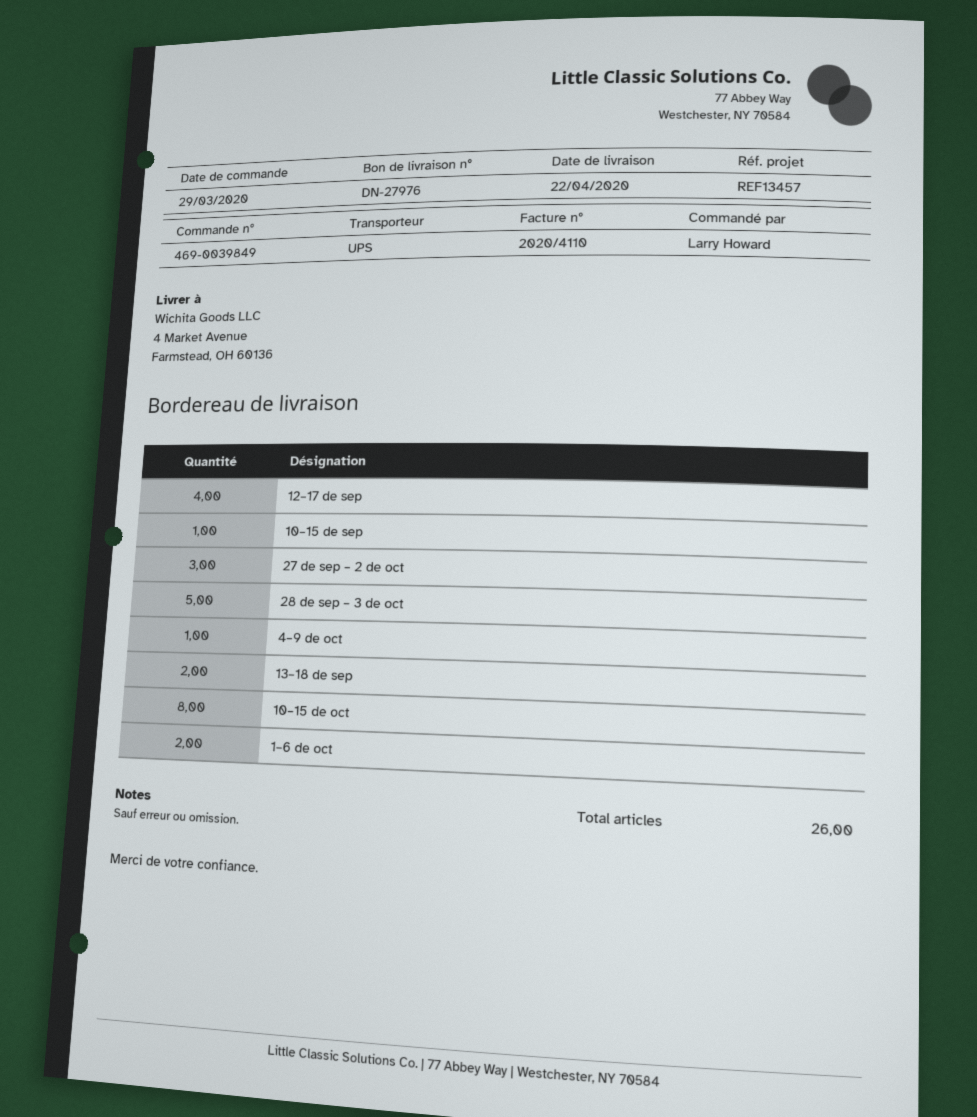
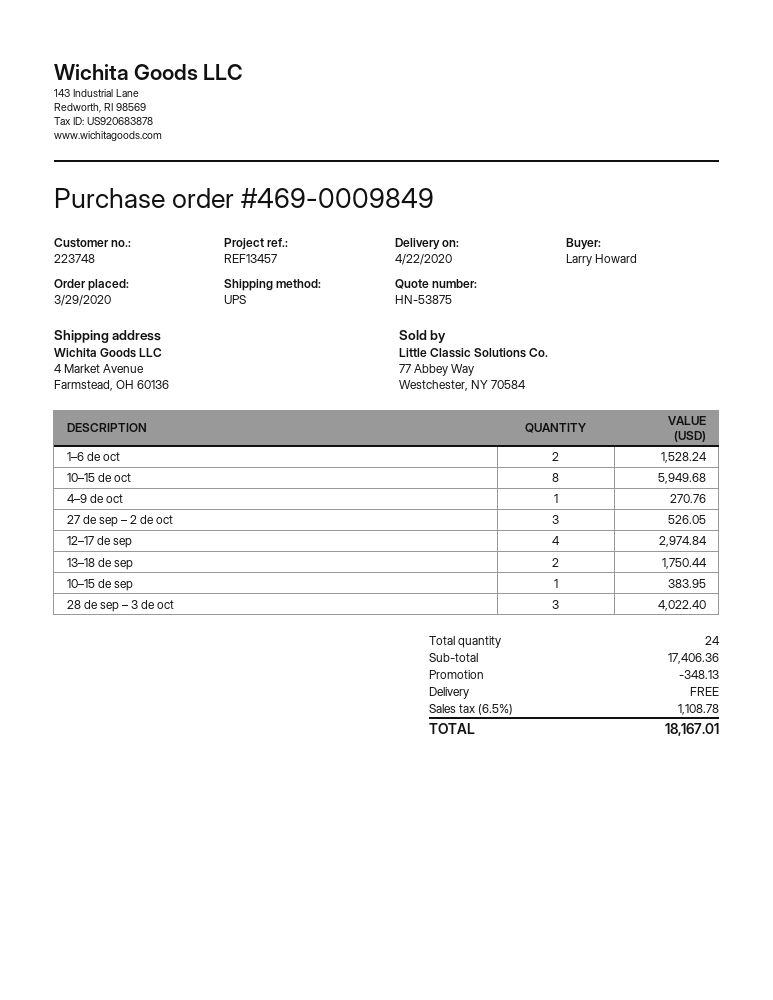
order number: 469-0039849 -> 469-0009849
28 de sep – 3 de oct: 5 -> 3
total quantity: 26 -> 24

